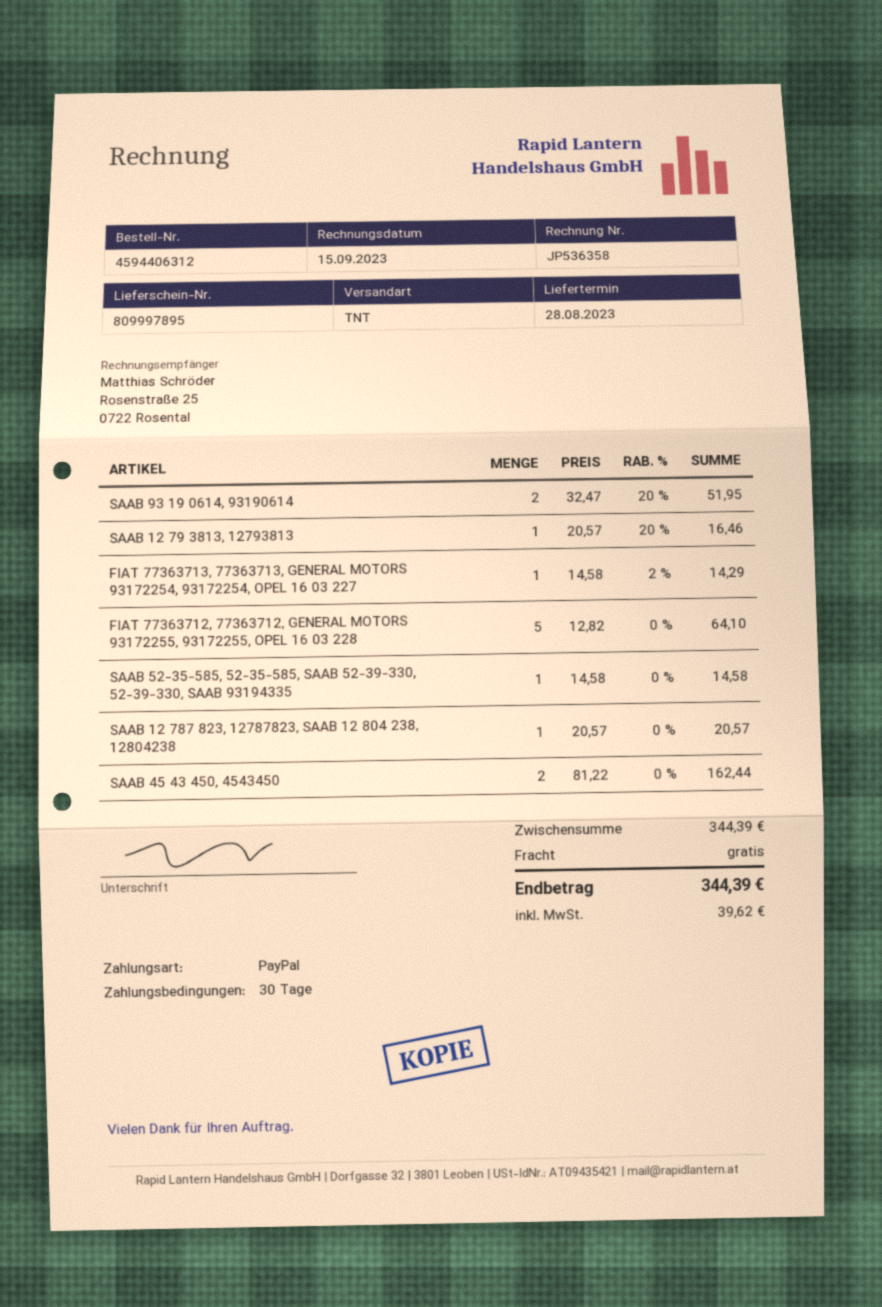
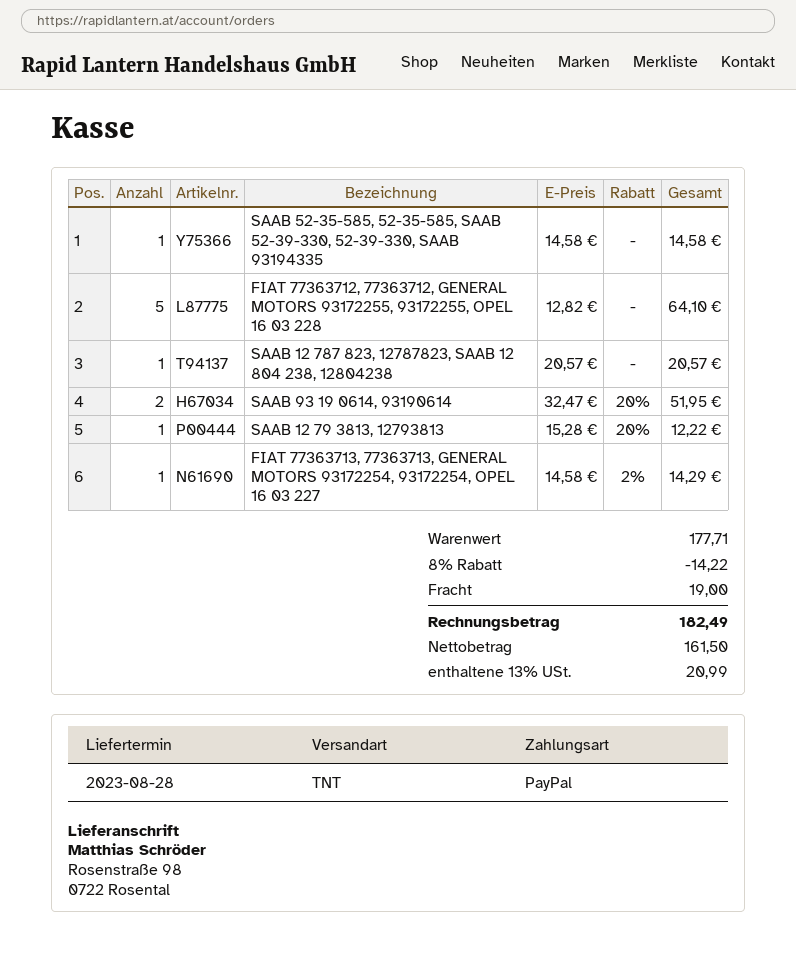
SAAB 12 79 3813, 12793813: 1 x 20.57 - 20% = 16.46 -> 1 x 15.28 - 20% = 12.22
SAAB 45 43 450, 4543450: 2 x 81.22 = 162.44 -> none
subtotal: 344.39 -> 177.71
discount: none -> 8% = 14.22
shipping: 0.00 -> 19.00
tax: 39.62 -> 20.99
total: 344.39 -> 182.49

